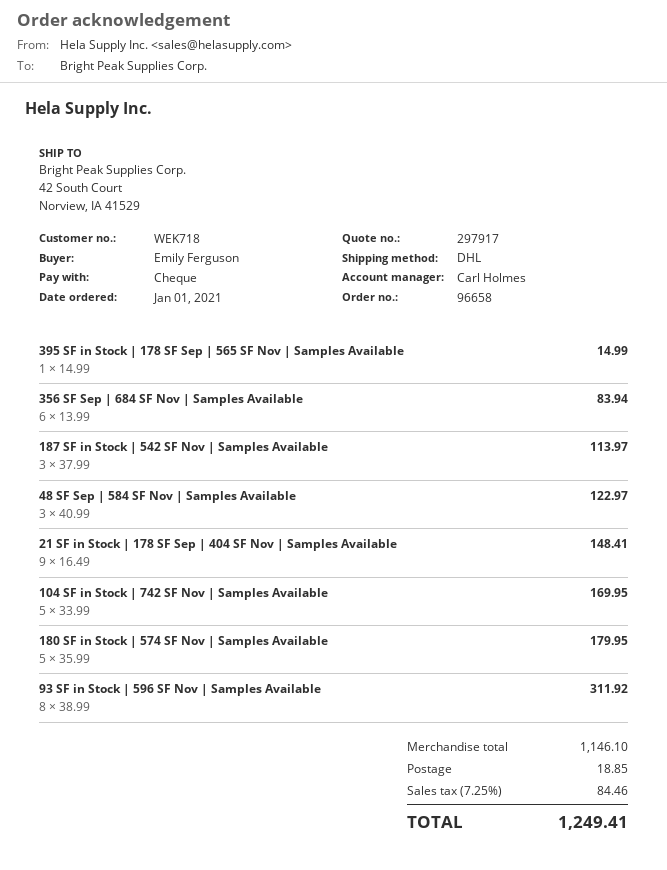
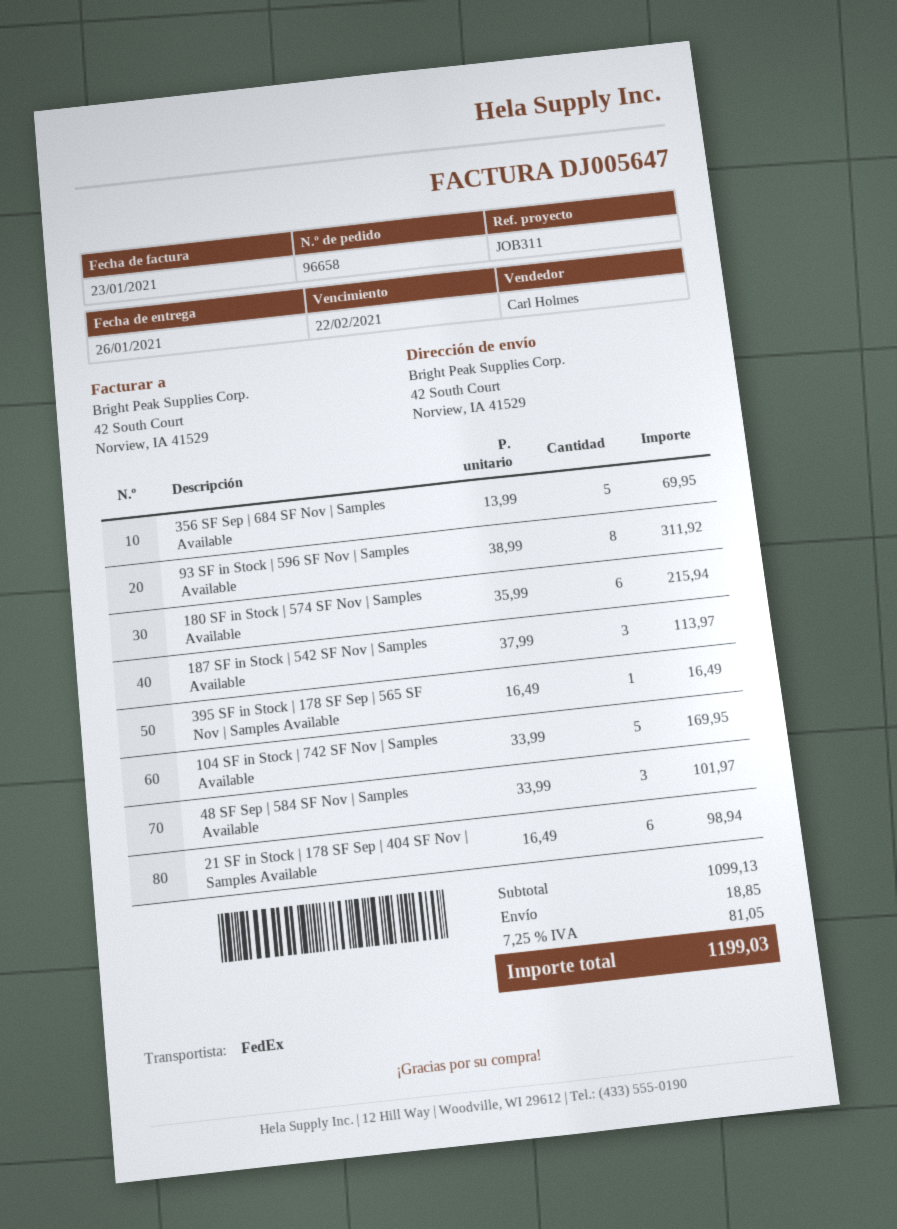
shipping method: DHL -> FedEx
395 SF in Stock | 178 SF Sep | 565 SF Nov | Samples Available: 1 x 14.99 = 14.99 -> 1 x 16.49 = 16.49
356 SF Sep | 684 SF Nov | Samples Available: 6 x 13.99 = 83.94 -> 5 x 13.99 = 69.95
48 SF Sep | 584 SF Nov | Samples Available: 3 x 40.99 = 122.97 -> 3 x 33.99 = 101.97
21 SF in Stock | 178 SF Sep | 404 SF Nov | Samples Available: 9 x 16.49 = 148.41 -> 6 x 16.49 = 98.94
180 SF in Stock | 574 SF Nov | Samples Available: 5 x 35.99 = 179.95 -> 6 x 35.99 = 215.94
subtotal: 1146.10 -> 1099.13
tax: 7.25% = 84.46 -> 7.25% = 81.05
total: 1249.41 -> 1199.03

